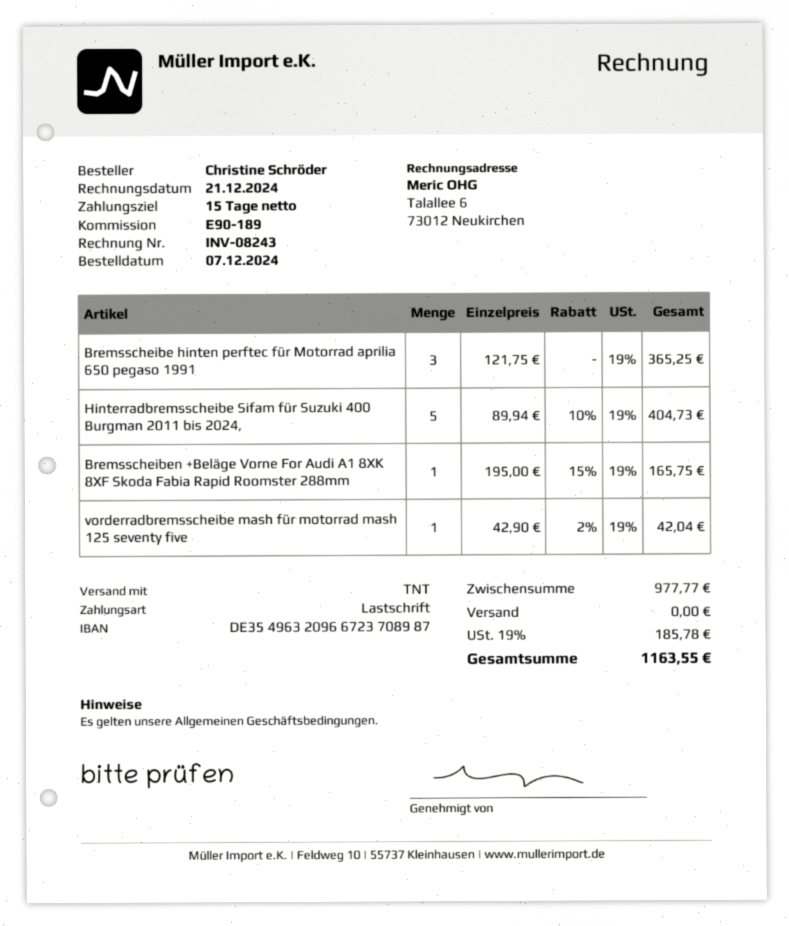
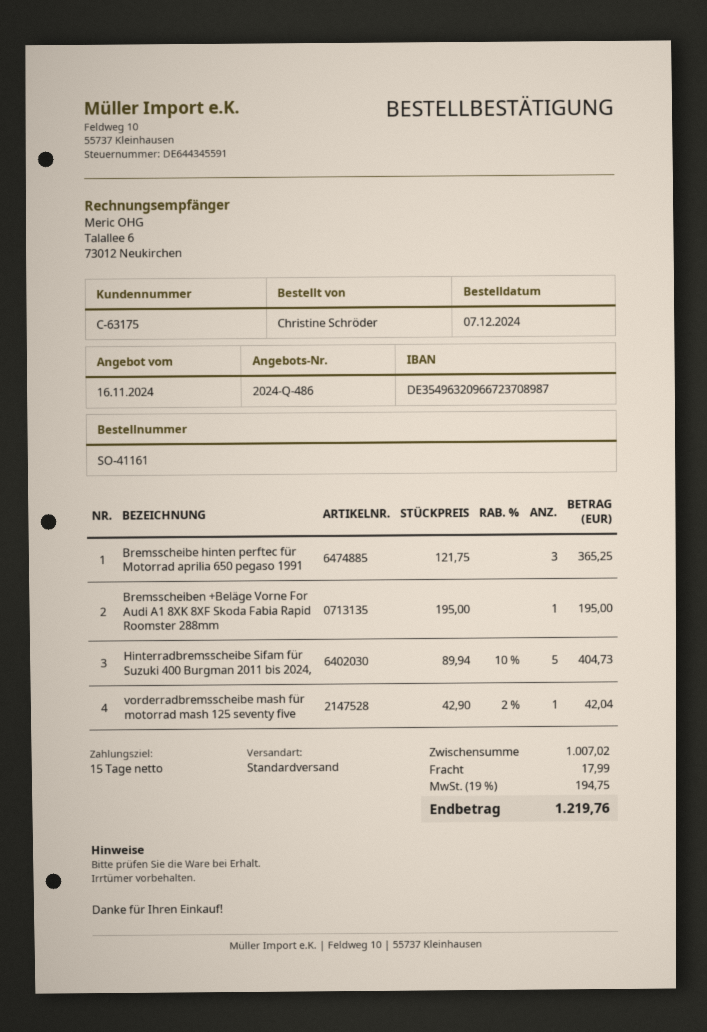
shipping method: TNT -> standard
Bremsscheiben +Beläge Vorne For Audi A1 8XK 8XF Skoda Fabia Rapid Roomster 288mm: 1 x 195.00 - 15% = 165.75 -> 1 x 195.00 = 195.00
subtotal: 977.77 -> 1007.02
shipping: 0.00 -> 17.99
tax: 19% = 185.78 -> 19% = 194.75
total: 1163.55 -> 1219.76

